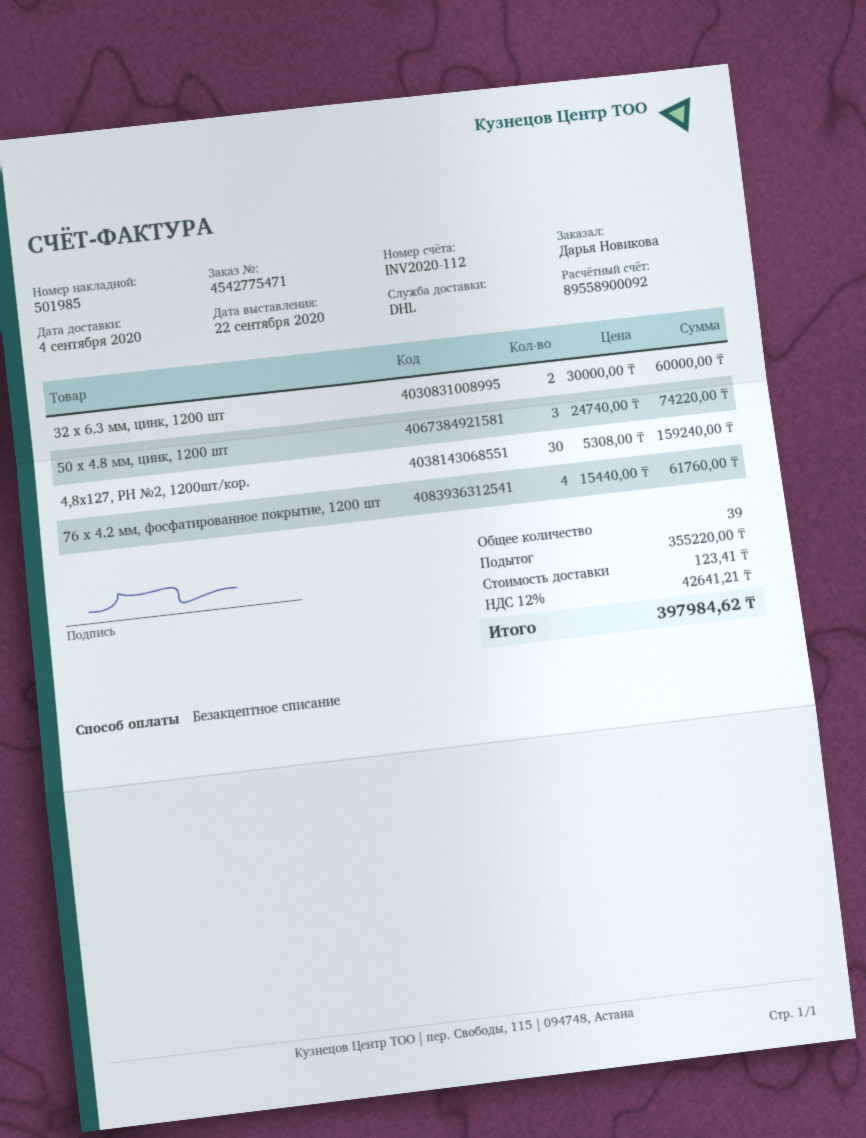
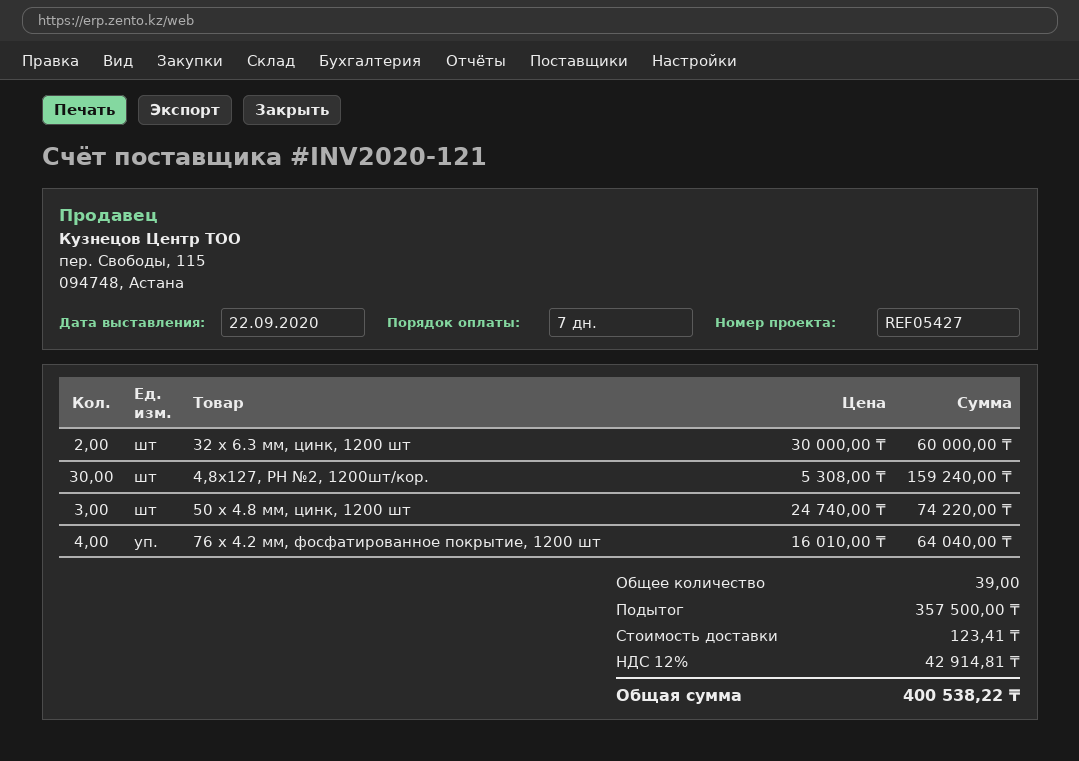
invoice number: INV2020-112 -> INV2020-121
76 х 4.2 мм, фосфатированное покрытие, 1200 шт: 4 x 15440.00 = 61760.00 -> 4 x 16010.00 = 64040.00
subtotal: 355220.00 -> 357500.00
tax: 12% = 42641.21 -> 12% = 42914.81
total: 397984.62 -> 400538.22

